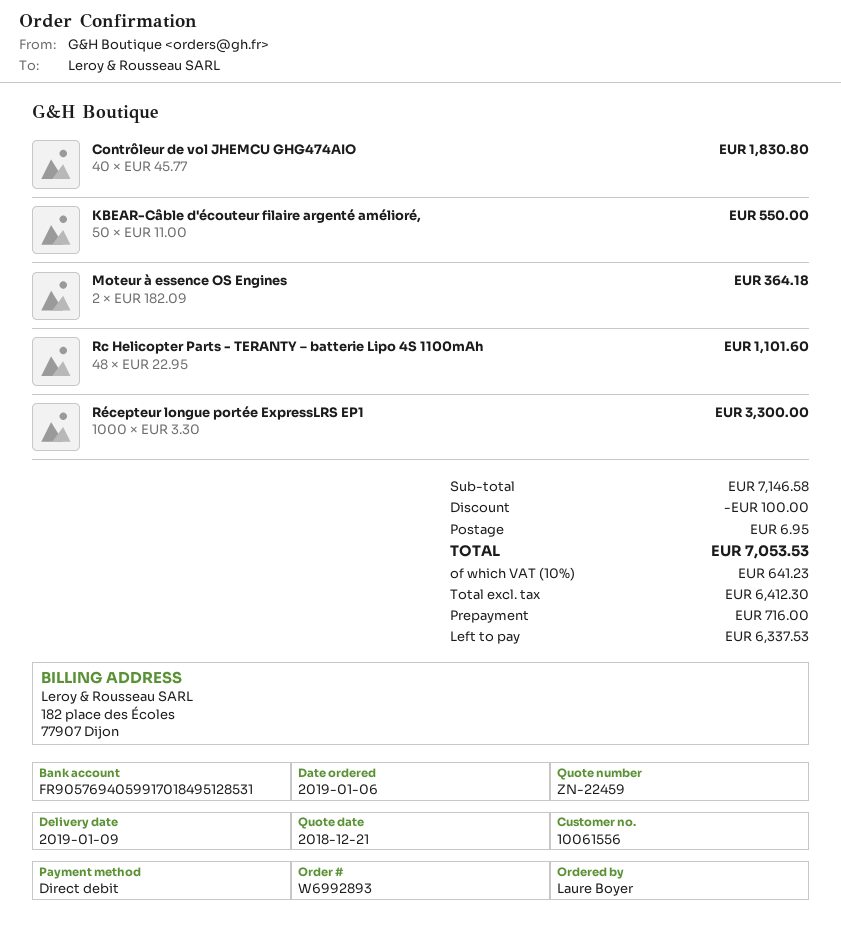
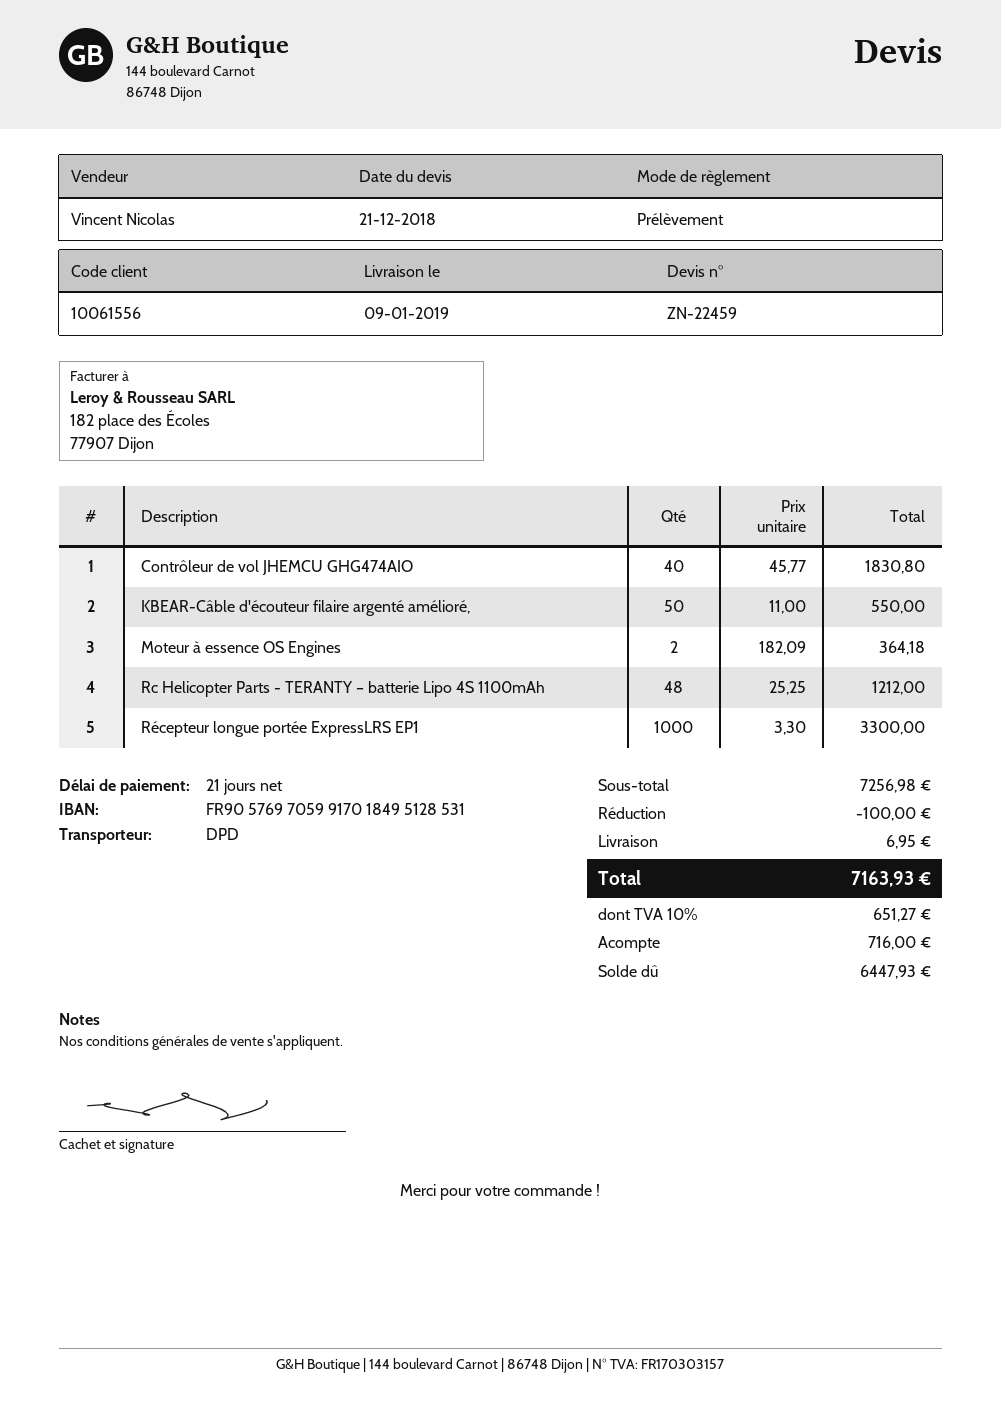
bank account: FR9057694059917018495128531 -> FR9057697059917018495128531
Rc Helicopter Parts - TERANTY – batterie Lipo 4S 1100mAh: 48 x 22.95 = 1101.60 -> 48 x 25.25 = 1212.00
subtotal: 7146.58 -> 7256.98
tax: 10% = 641.23 -> 10% = 651.27
total: 7053.53 -> 7163.93
balance: 6337.53 -> 6447.93

